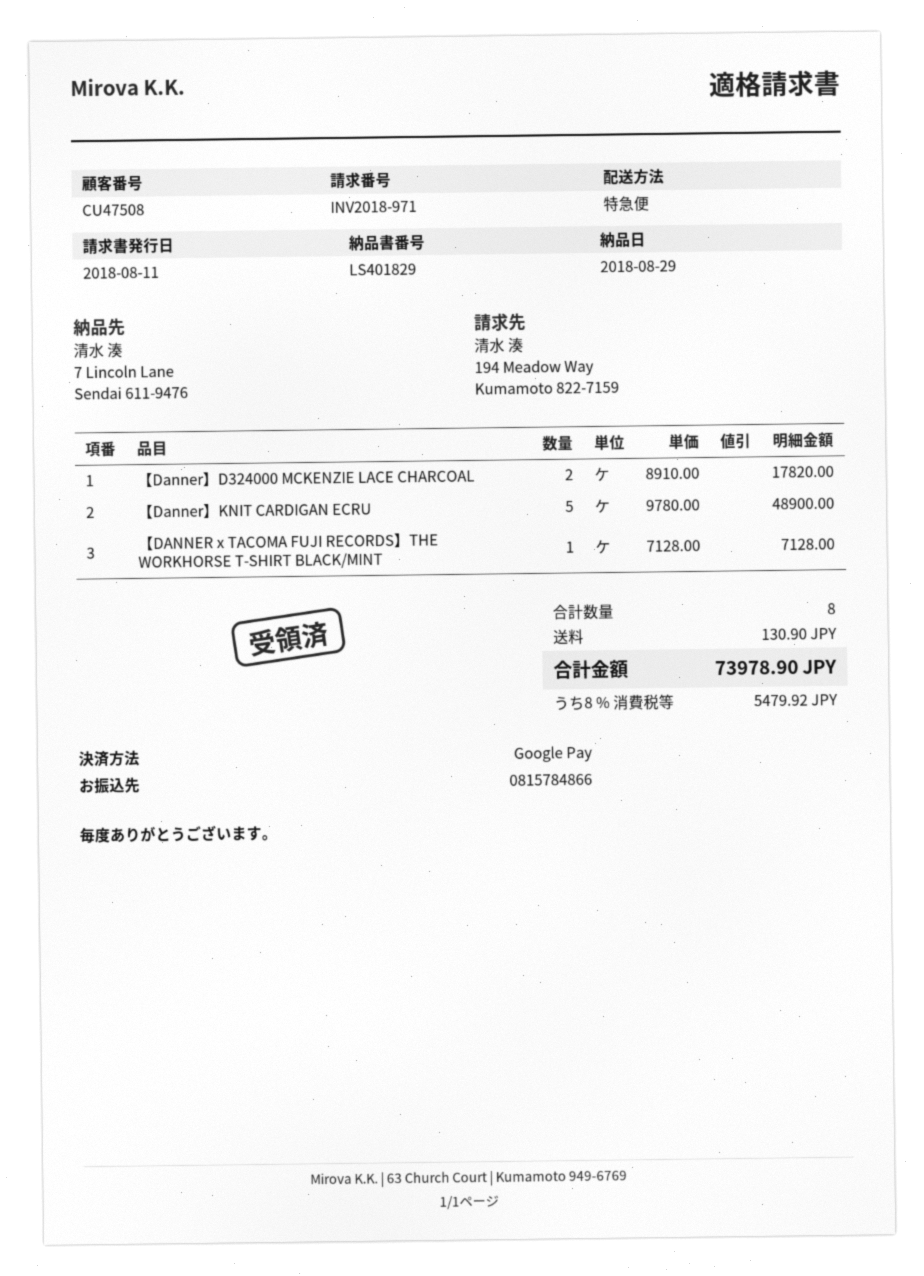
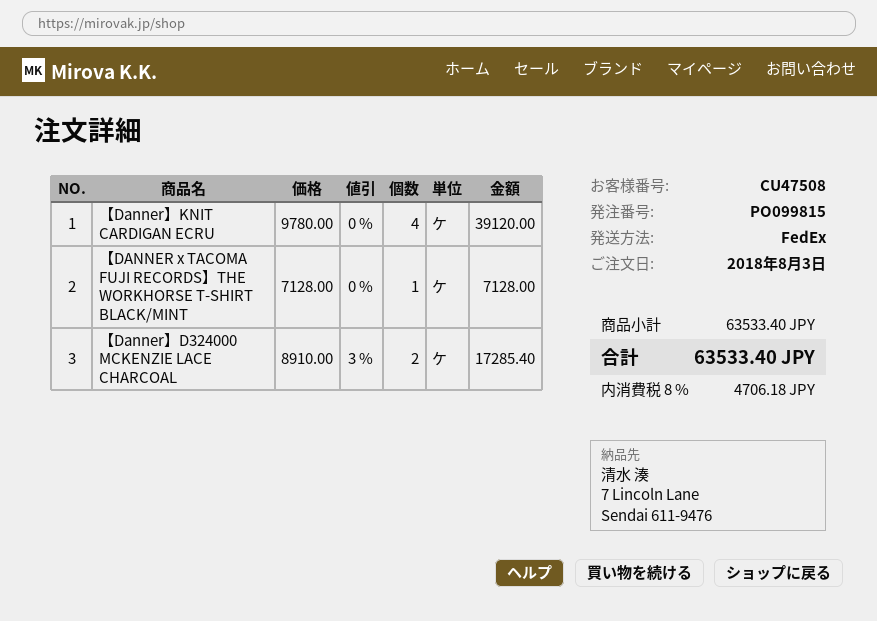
shipping method: express -> FedEx
【Danner】D324000 MCKENZIE LACE CHARCOAL: 2 x 8910.00 = 17820.00 -> 2 x 8910.00 - 3% = 17285.40
【Danner】KNIT CARDIGAN ECRU: 5 x 9780.00 = 48900.00 -> 4 x 9780.00 = 39120.00
shipping: 130.90 -> none
tax: 8% = 5479.92 -> 8% = 4706.18
total: 73978.90 -> 63533.40

